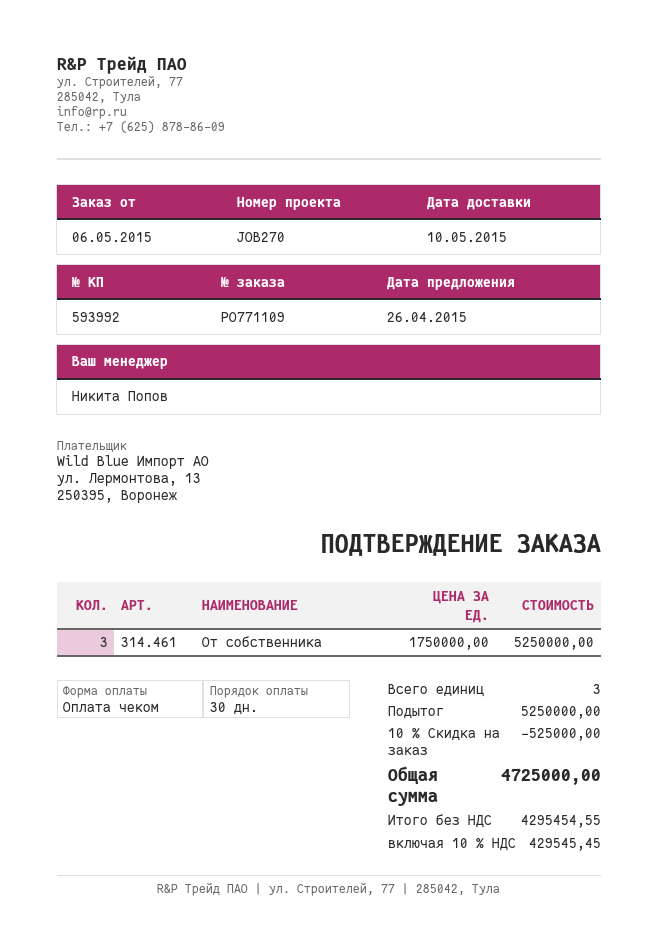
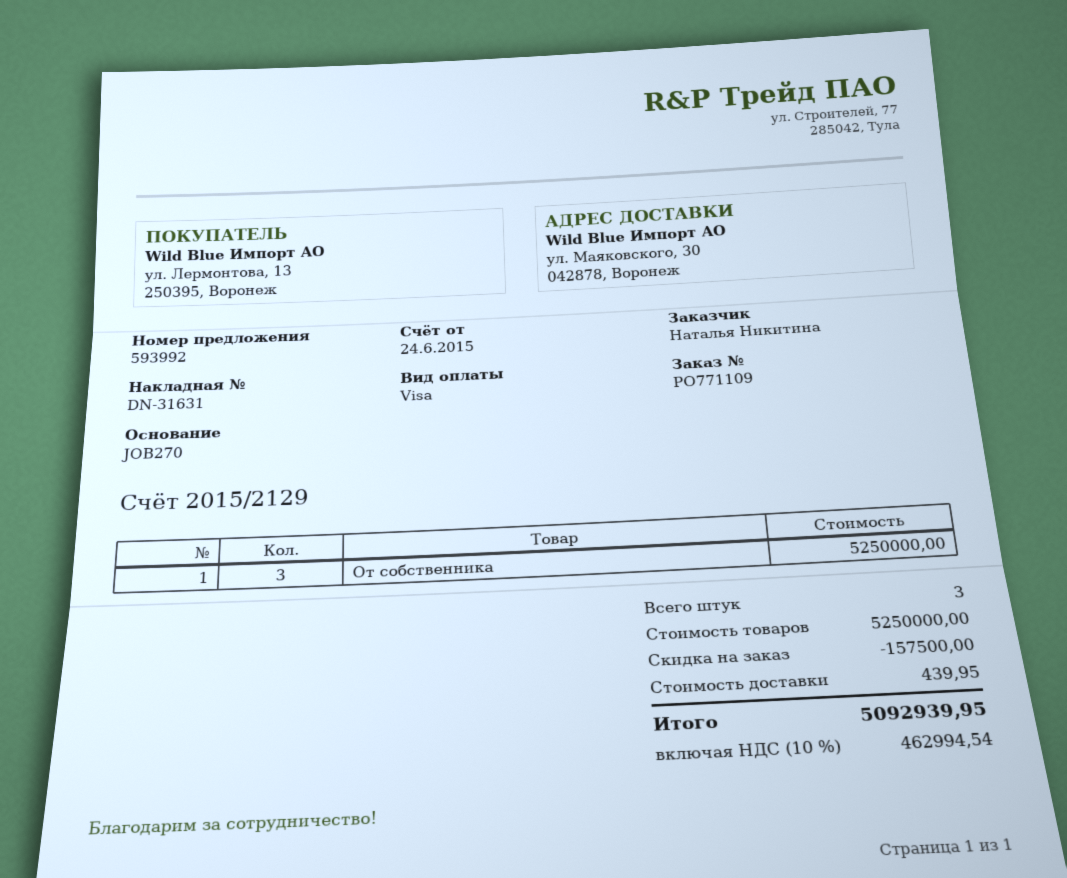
payment method: cheque -> Visa
discount: 525000.00 -> 157500.00
shipping: none -> 439.95
tax: 10% = 429545.45 -> 10% = 462994.54
total: 4725000.00 -> 5092939.95

